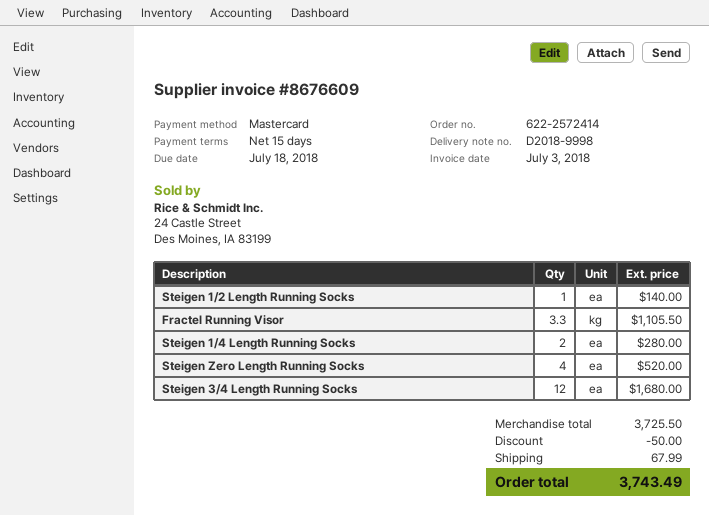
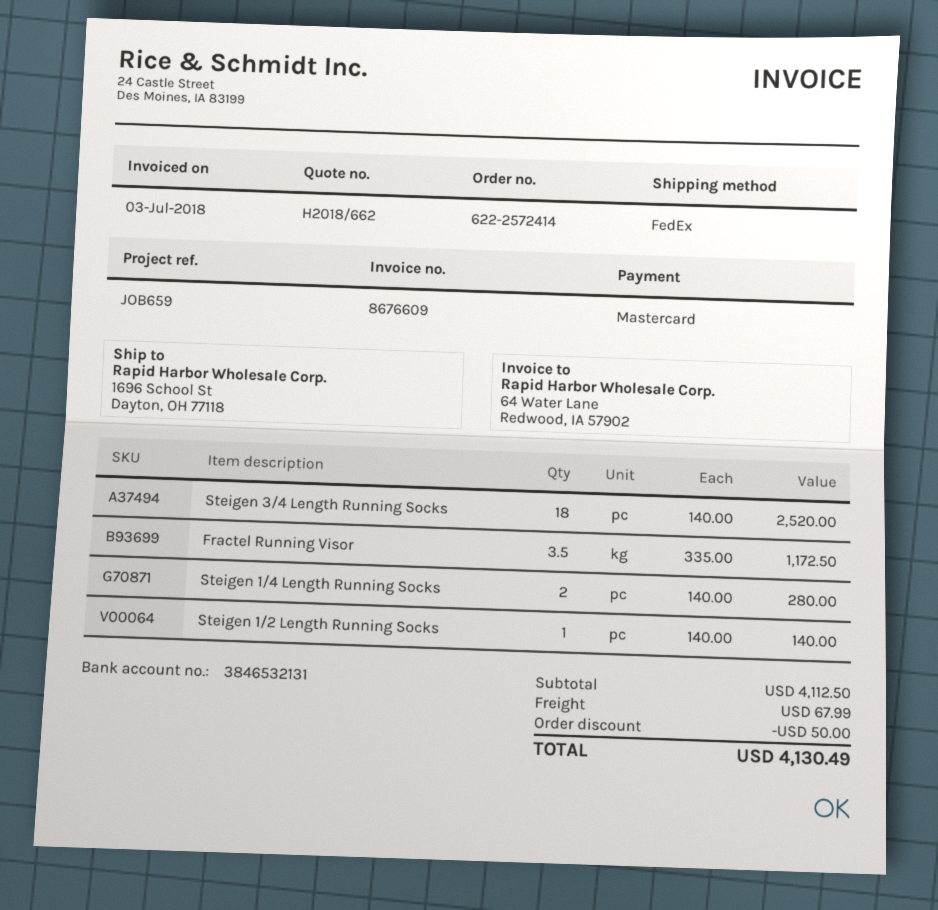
Fractel Running Visor: 3.3 for 1105.50 -> 3.5 for 1172.50
Steigen Zero Length Running Socks: 4 for 520.00 -> none
Steigen 3/4 Length Running Socks: 12 for 1680.00 -> 18 for 2520.00
subtotal: 3725.50 -> 4112.50
total: 3743.49 -> 4130.49

